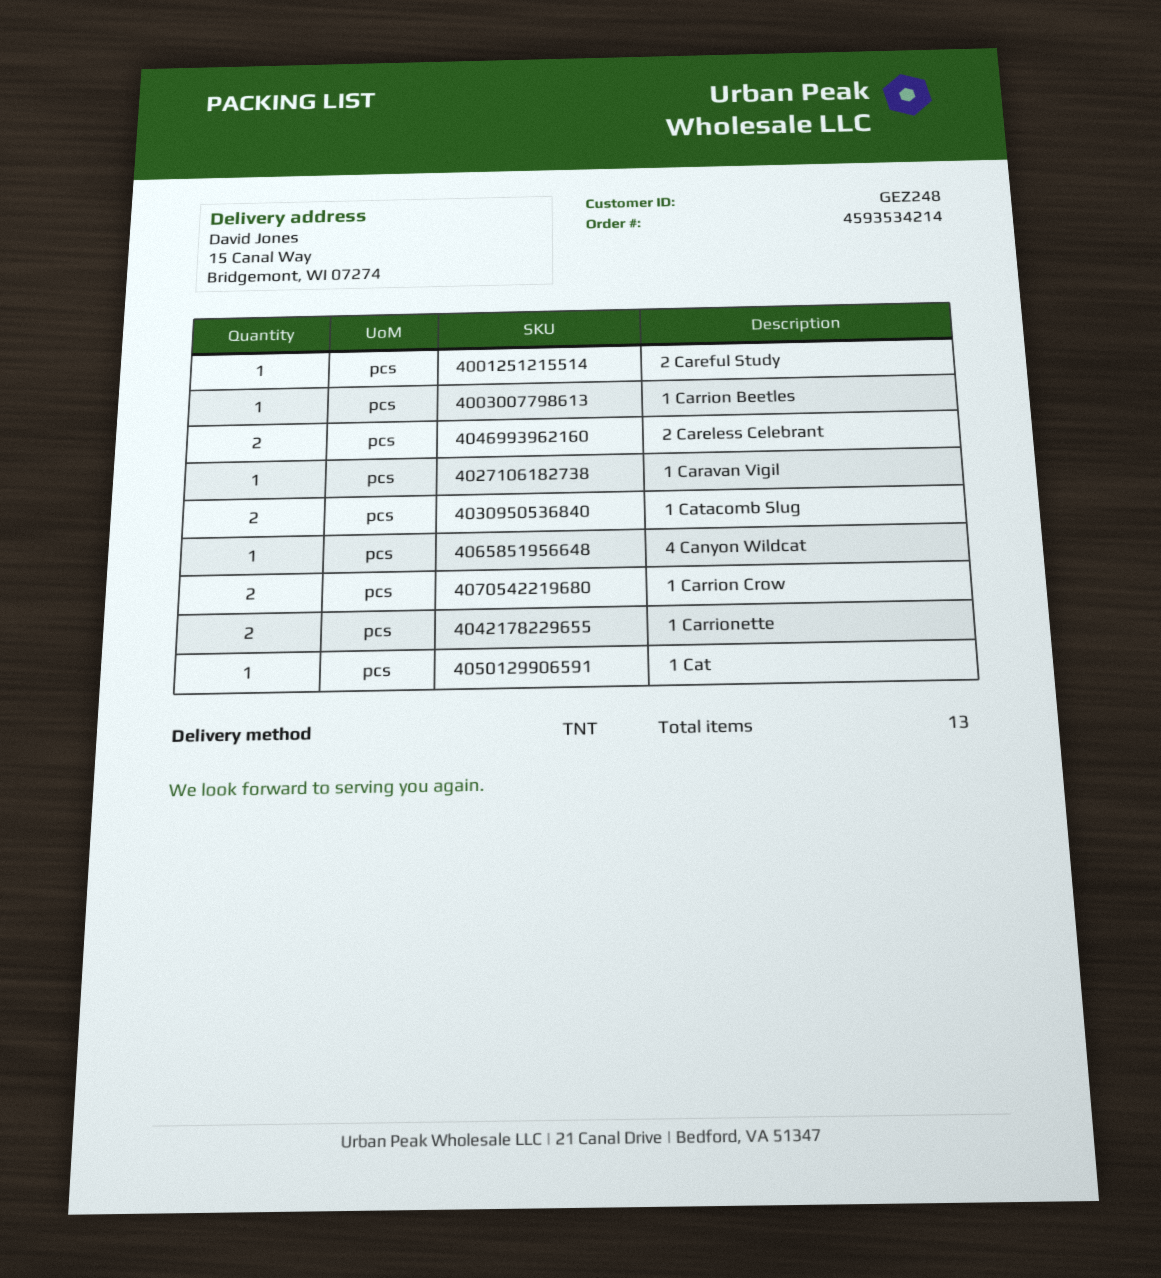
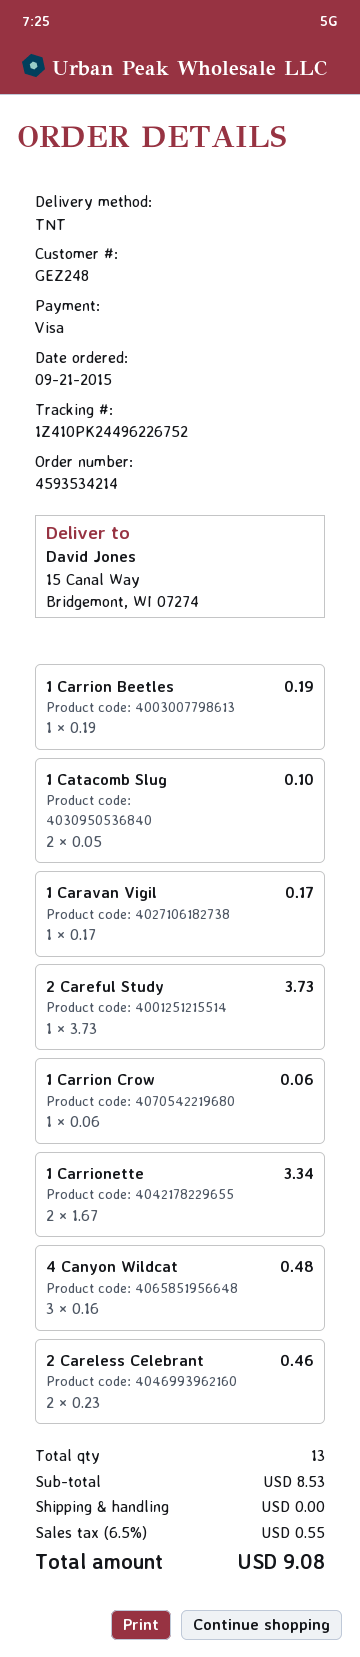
4 Canyon Wildcat: 1 -> 3
1 Carrion Crow: 2 -> 1
1 Cat: 1 -> none

